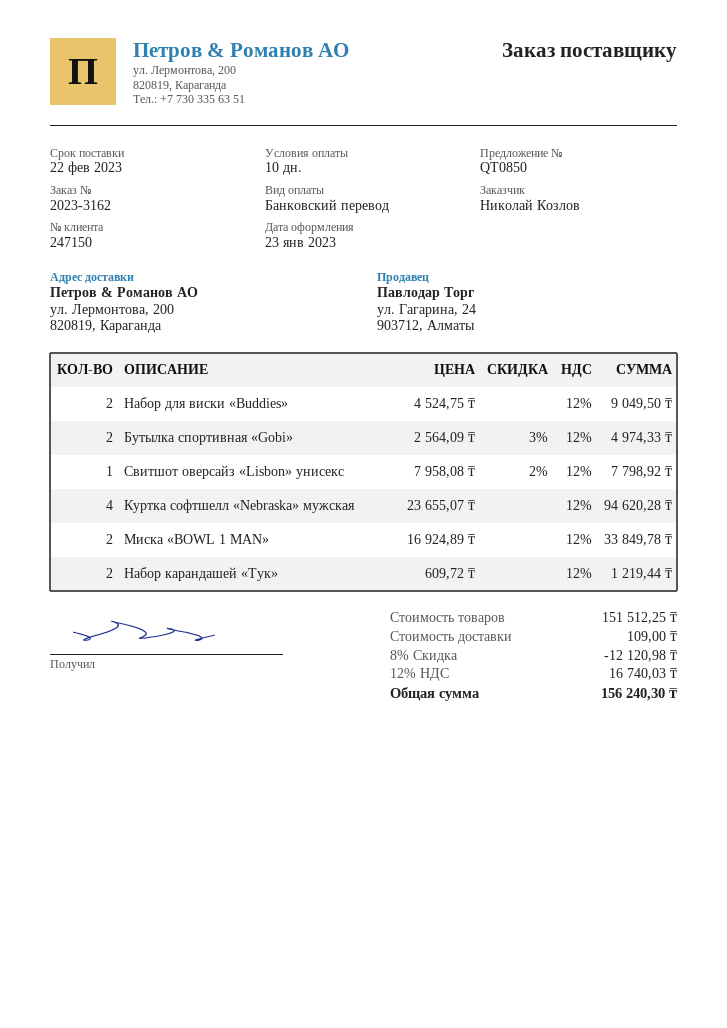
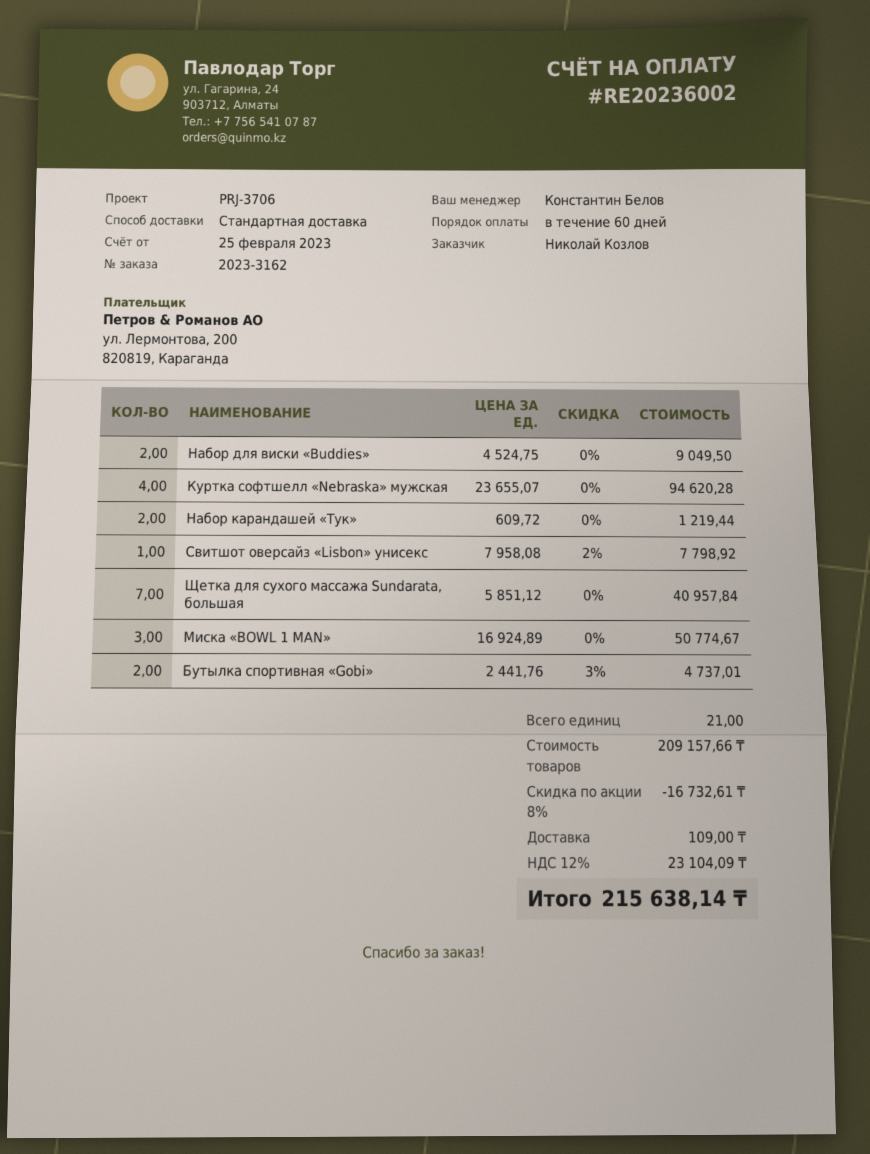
payment terms: 10 days -> 60 days
Бутылка спортивная «Gobi»: 2 x 2564.09 - 3% = 4974.33 -> 2 x 2441.76 - 3% = 4737.01
Миска «BOWL 1 MAN»: 2 x 16924.89 = 33849.78 -> 3 x 16924.89 = 50774.67
Щетка для сухого массажа Sundarata, большая: none -> 7 x 5851.12 = 40957.84
subtotal: 151512.25 -> 209157.66
discount: 8% = 12120.98 -> 8% = 16732.61
tax: 12% = 16740.03 -> 12% = 23104.09
total: 156240.30 -> 215638.14

